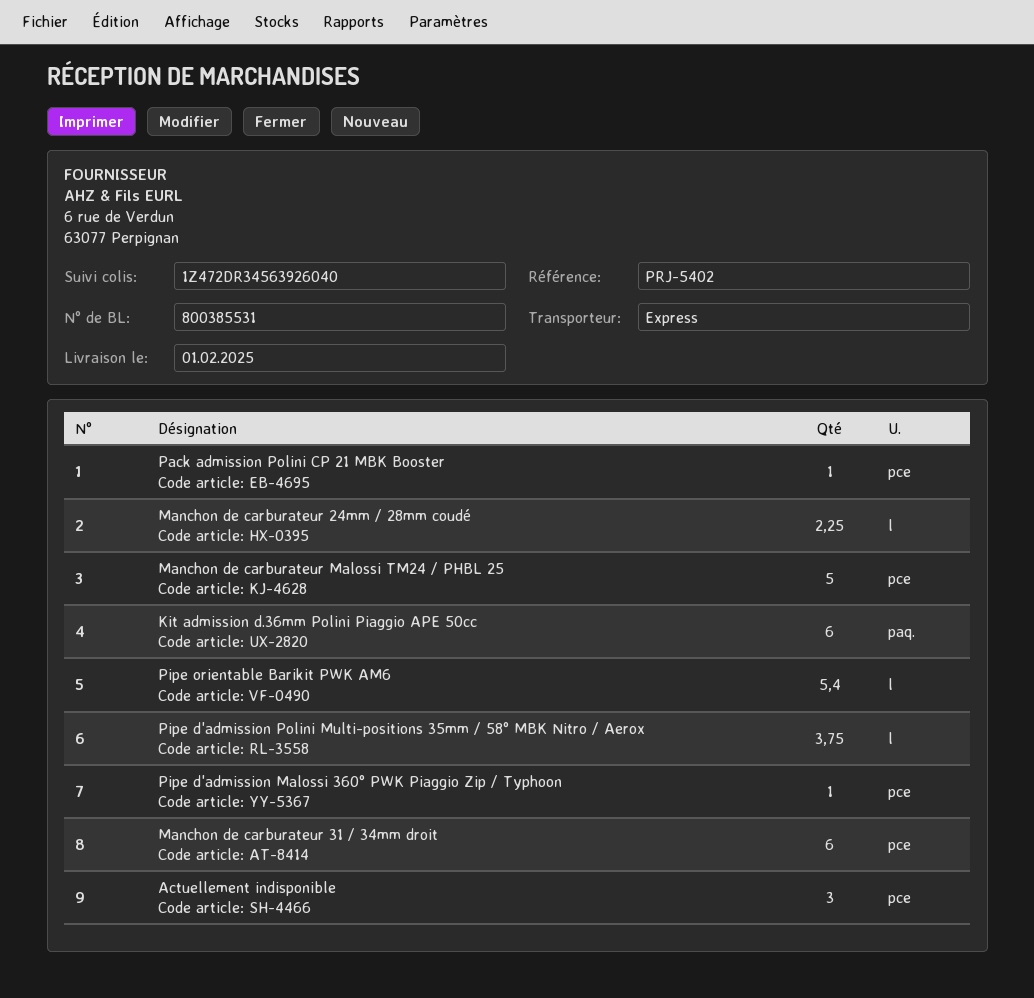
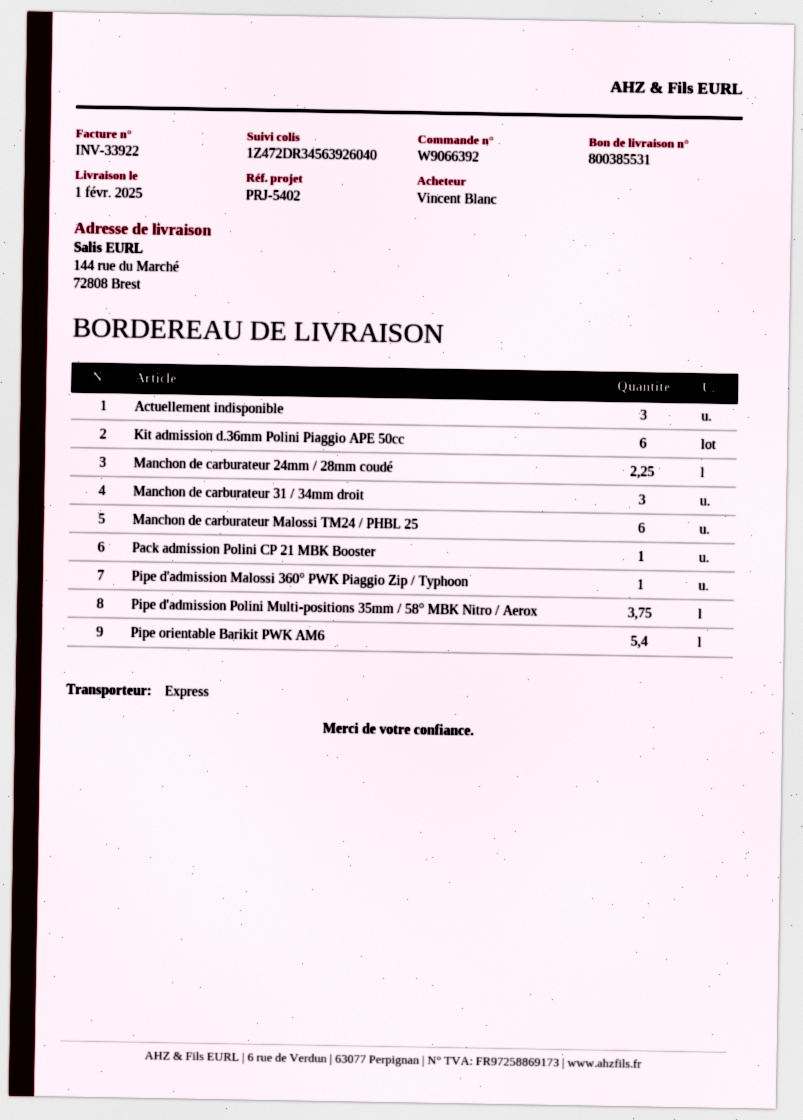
Manchon de carburateur Malossi TM24 / PHBL 25: 5 -> 6
Manchon de carburateur 31 / 34mm droit: 6 -> 3

